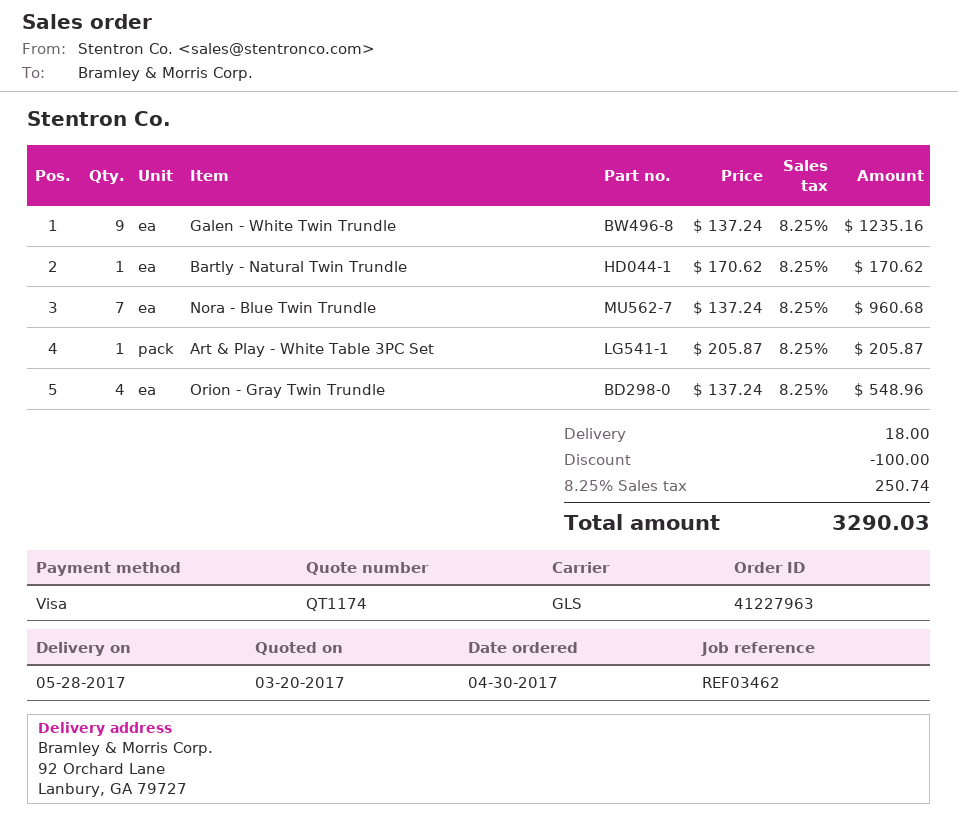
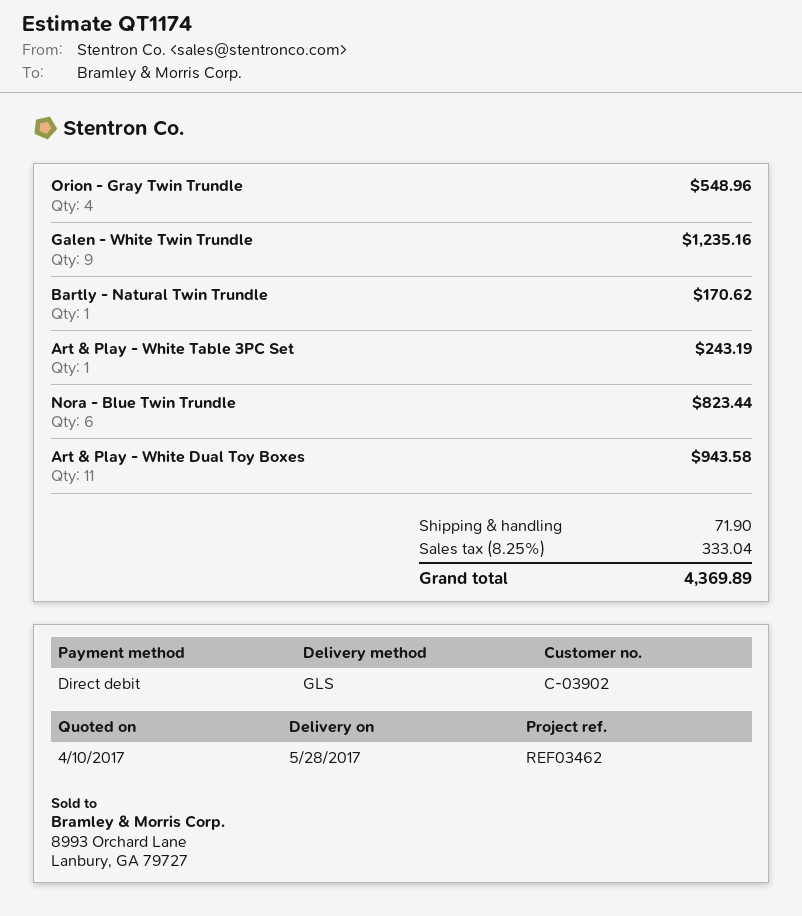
quote date: 2017-03-20 -> 2017-04-10
payment method: Visa -> direct debit
Nora - Blue Twin Trundle: 7 for 960.68 -> 6 for 823.44
Art & Play - White Table 3PC Set: 1 for 205.87 -> 1 for 243.19
Art & Play - White Dual Toy Boxes: none -> 11 for 943.58
discount: 100.00 -> none
shipping: 18.00 -> 71.90
tax: 8.25% = 250.74 -> 8.25% = 333.04
total: 3290.03 -> 4369.89

